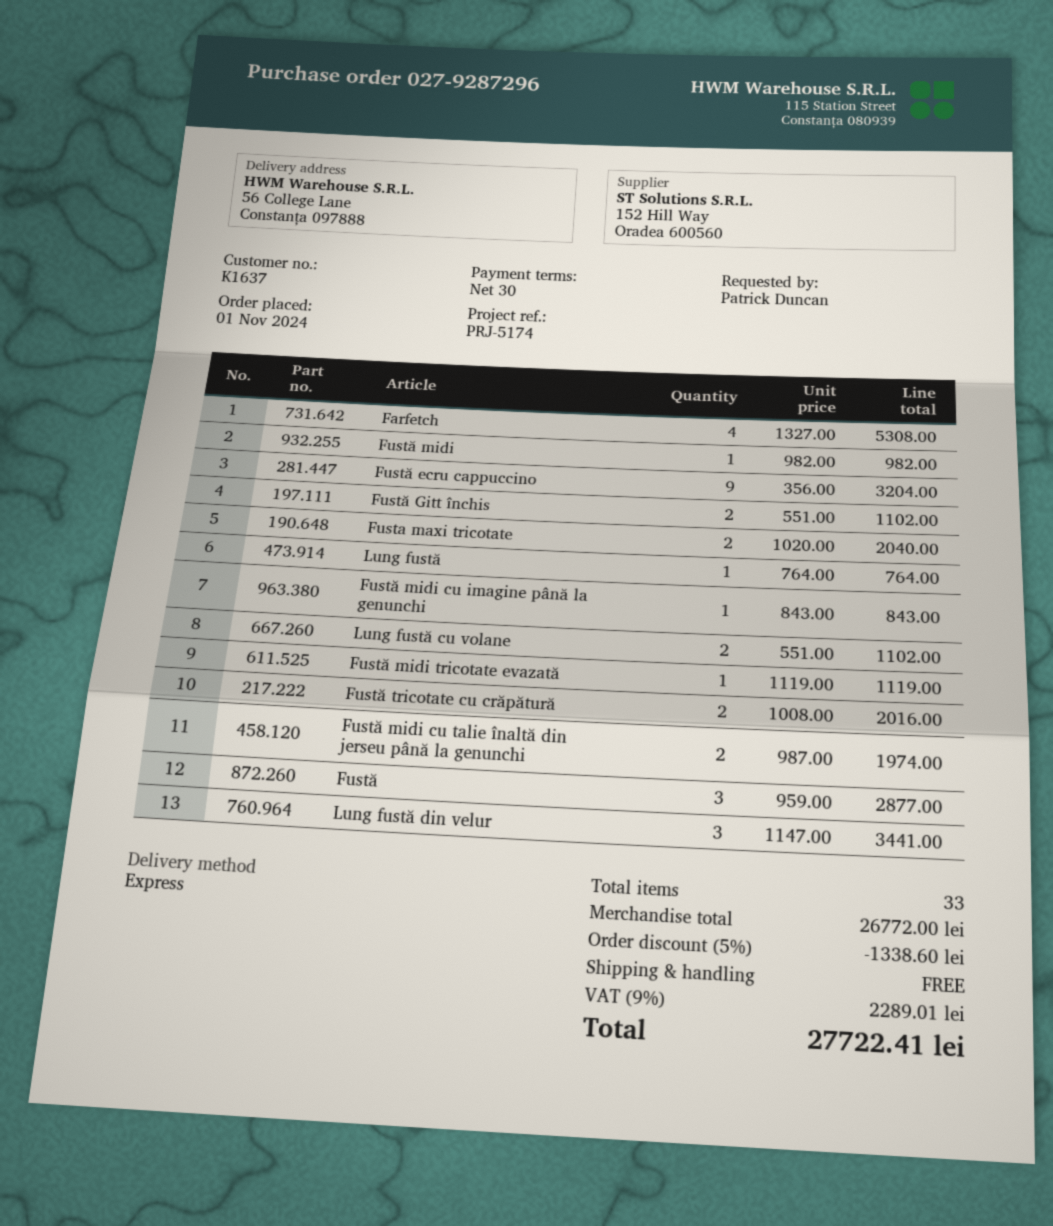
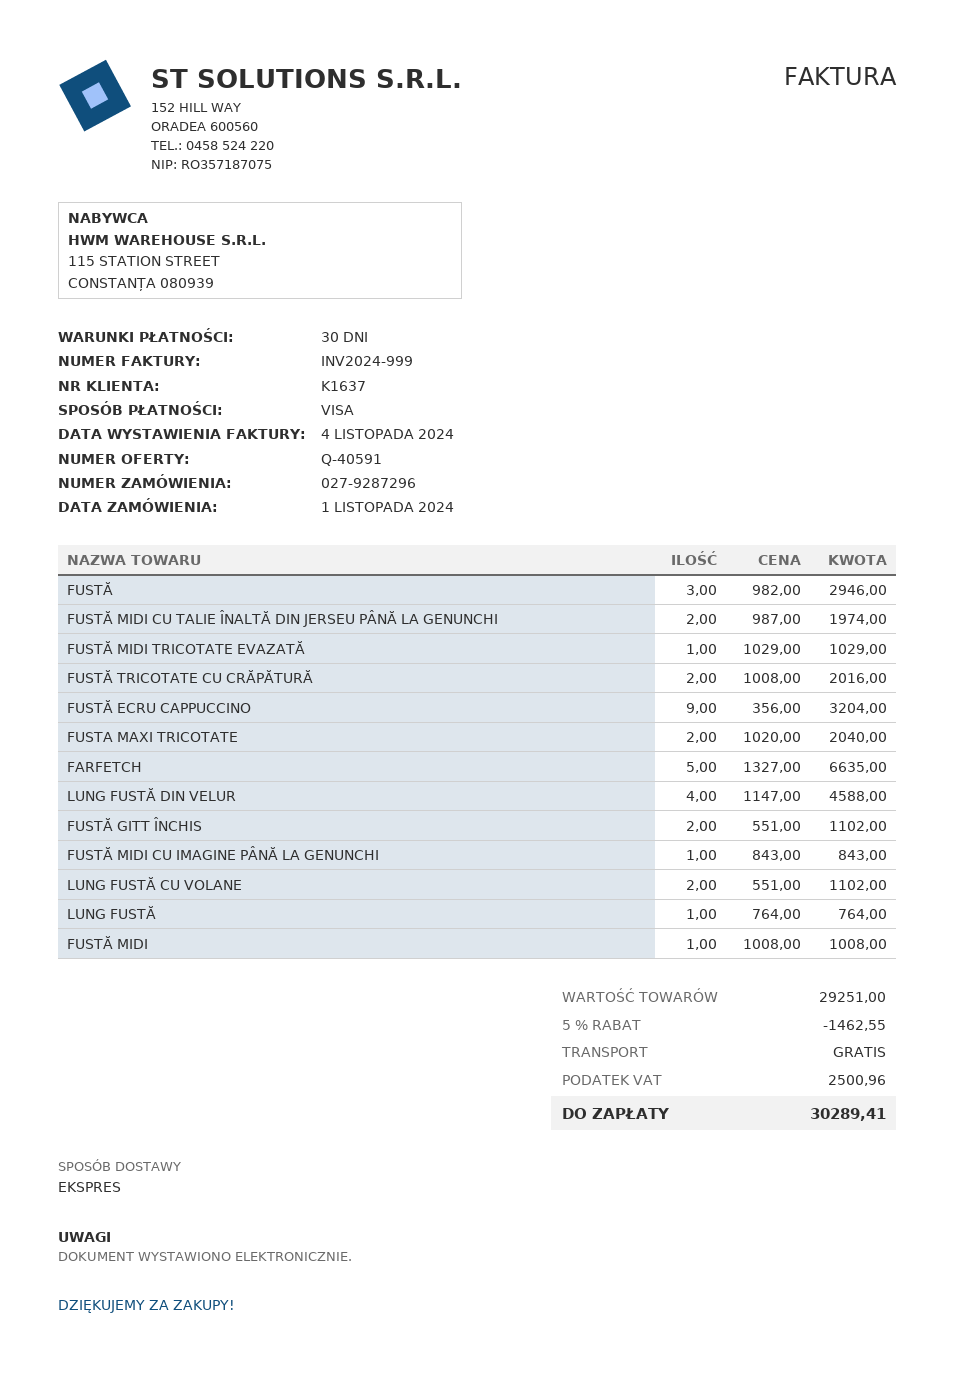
Farfetch: 4 x 1327.00 = 5308.00 -> 5 x 1327.00 = 6635.00
Fustă midi: 1 x 982.00 = 982.00 -> 1 x 1008.00 = 1008.00
Fustă midi tricotate evazată: 1 x 1119.00 = 1119.00 -> 1 x 1029.00 = 1029.00
Fustă: 3 x 959.00 = 2877.00 -> 3 x 982.00 = 2946.00
Lung fustă din velur: 3 x 1147.00 = 3441.00 -> 4 x 1147.00 = 4588.00
subtotal: 26772.00 -> 29251.00
discount: 5% = 1338.60 -> 5% = 1462.55
tax: 2289.01 -> 2500.96
total: 27722.41 -> 30289.41

